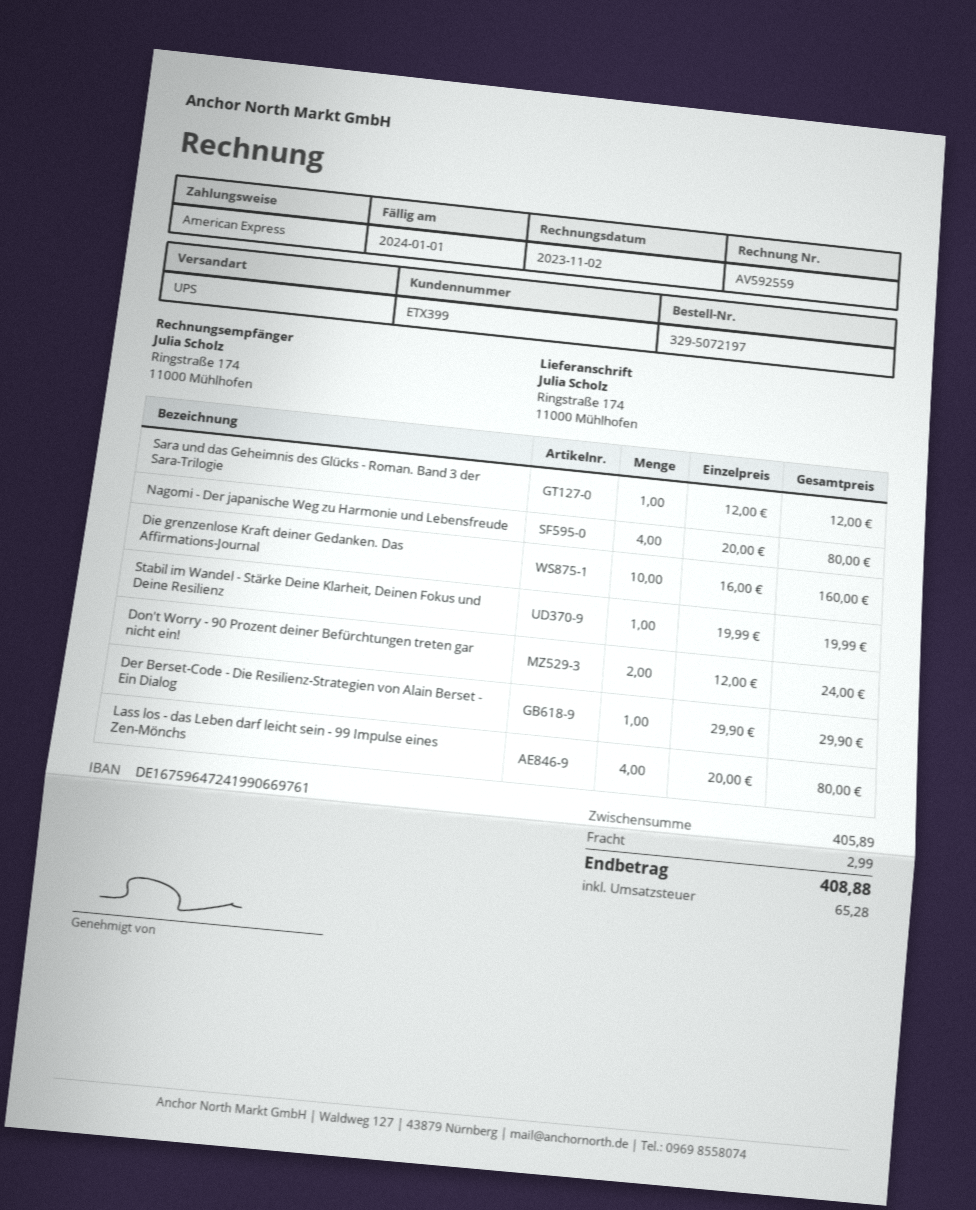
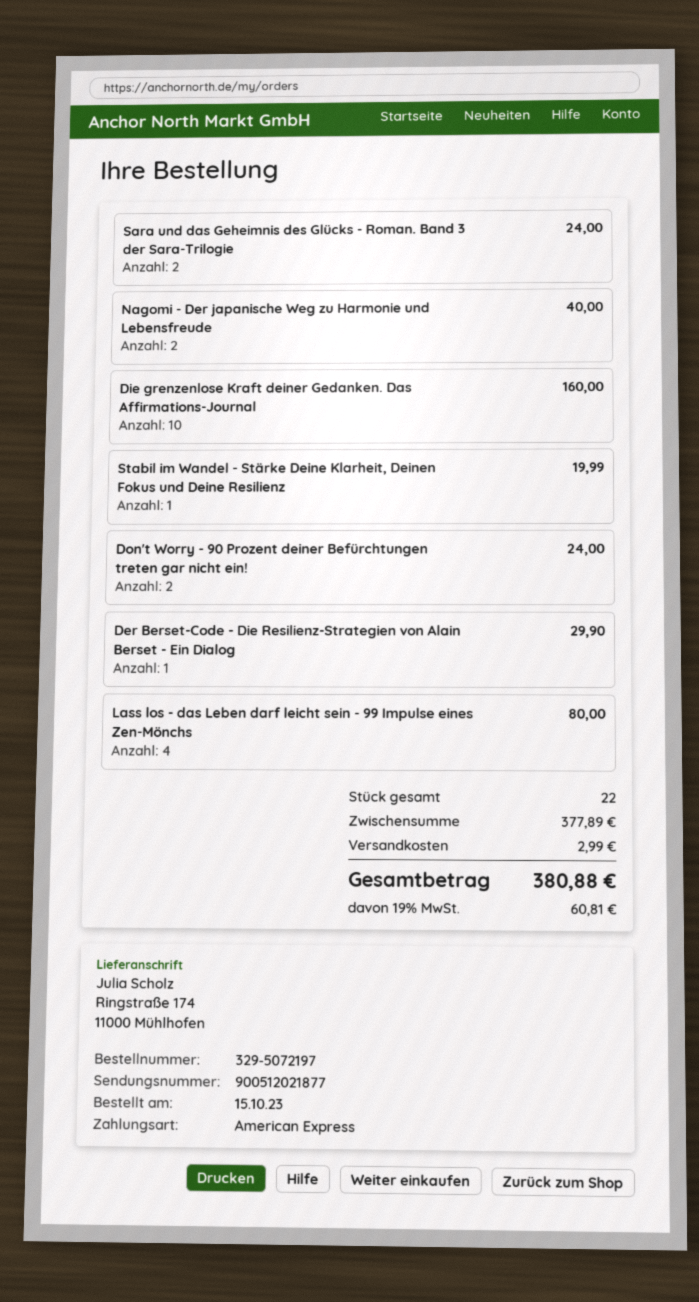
Sara und das Geheimnis des Glücks - Roman. Band 3 der Sara-Trilogie: 1 for 12.00 -> 2 for 24.00
Nagomi - Der japanische Weg zu Harmonie und Lebensfreude: 4 for 80.00 -> 2 for 40.00
subtotal: 405.89 -> 377.89
tax: 65.28 -> 60.81
total: 408.88 -> 380.88

